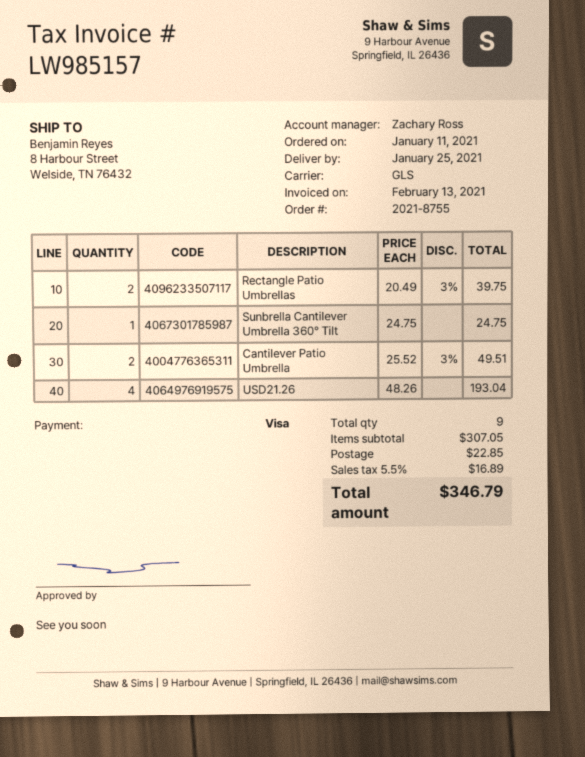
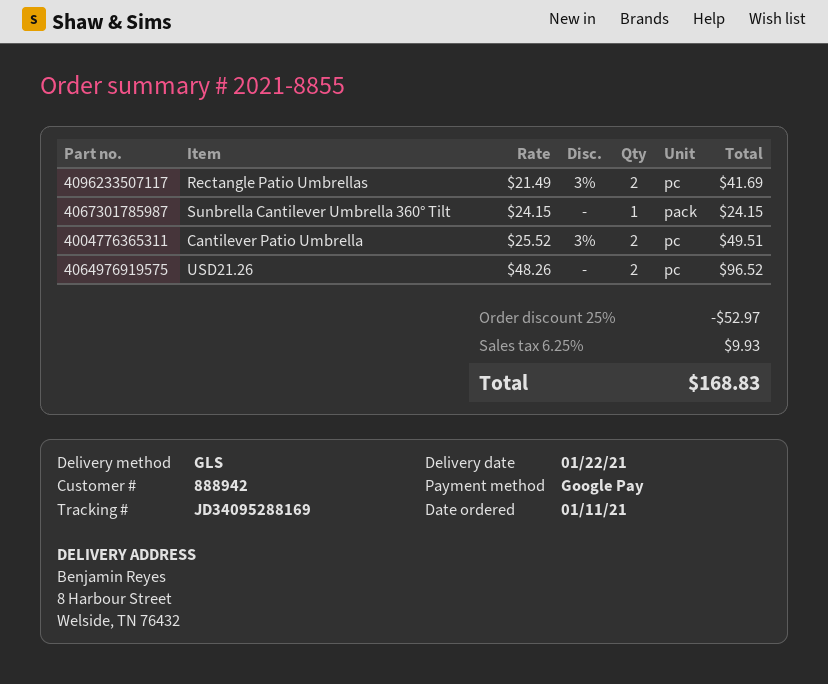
order number: 2021-8755 -> 2021-8855
delivery date: 2021-01-25 -> 2021-01-22
payment method: Visa -> Google Pay
Rectangle Patio Umbrellas: 2 x 20.49 - 3% = 39.75 -> 2 x 21.49 - 3% = 41.69
Sunbrella Cantilever Umbrella 360° Tilt: 1 x 24.75 = 24.75 -> 1 x 24.15 = 24.15
USD21.26: 4 x 48.26 = 193.04 -> 2 x 48.26 = 96.52
discount: none -> 25% = 52.97
shipping: 22.85 -> none
tax: 5.5% = 16.89 -> 6.25% = 9.93
total: 346.79 -> 168.83

